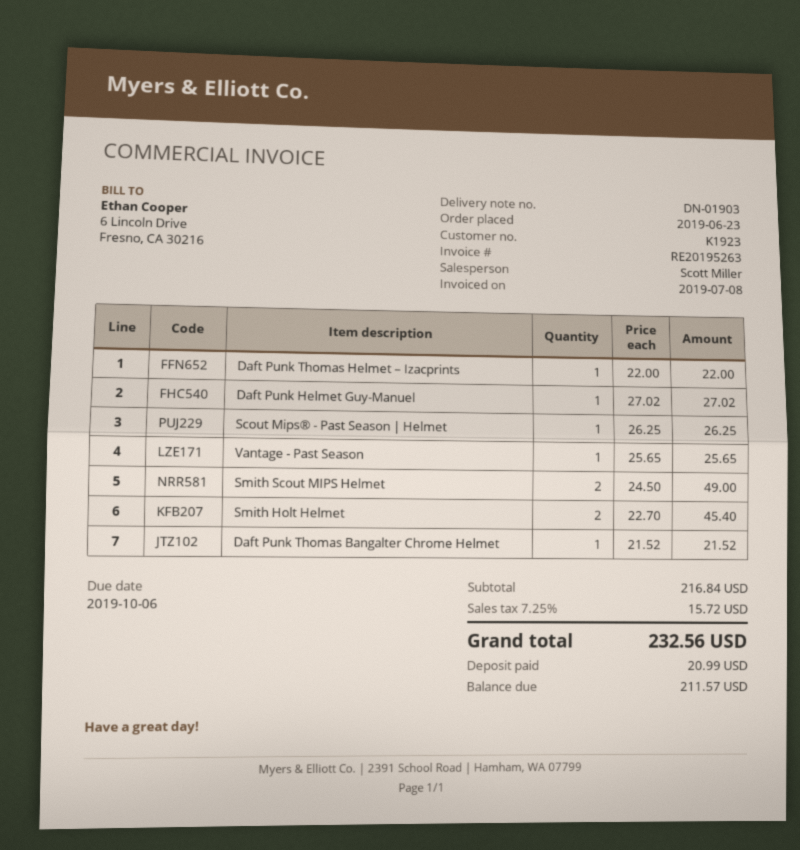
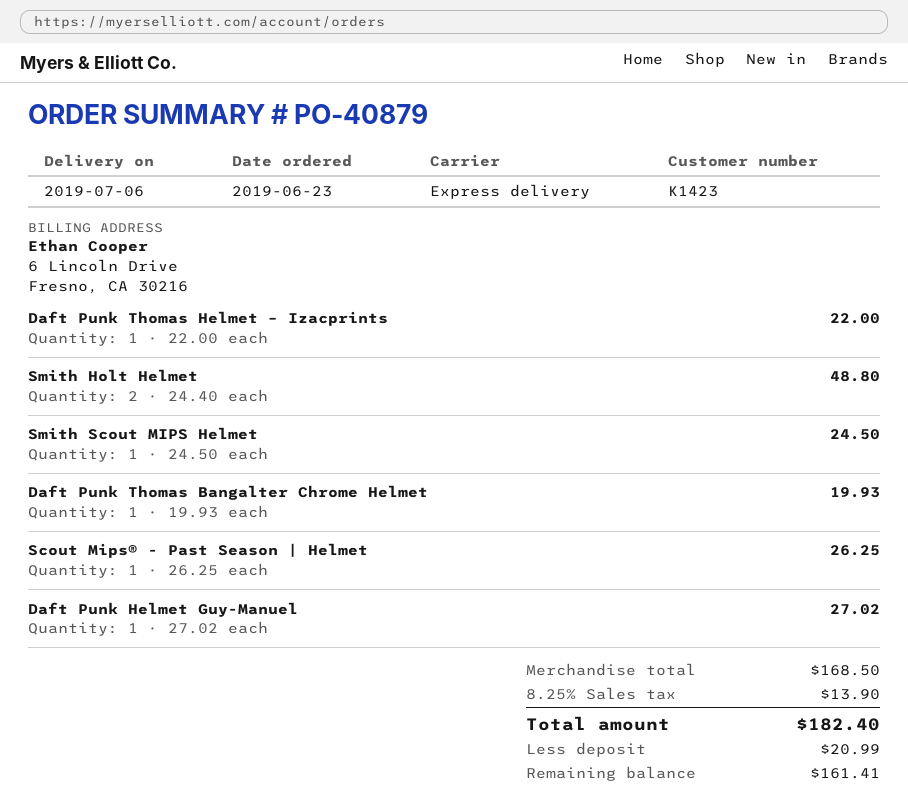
customer number: K1923 -> K1423
Vantage - Past Season: 1 x 25.65 = 25.65 -> none
Smith Scout MIPS Helmet: 2 x 24.50 = 49.00 -> 1 x 24.50 = 24.50
Smith Holt Helmet: 2 x 22.70 = 45.40 -> 2 x 24.40 = 48.80
Daft Punk Thomas Bangalter Chrome Helmet: 1 x 21.52 = 21.52 -> 1 x 19.93 = 19.93
subtotal: 216.84 -> 168.50
tax: 7.25% = 15.72 -> 8.25% = 13.90
total: 232.56 -> 182.40
balance: 211.57 -> 161.41

